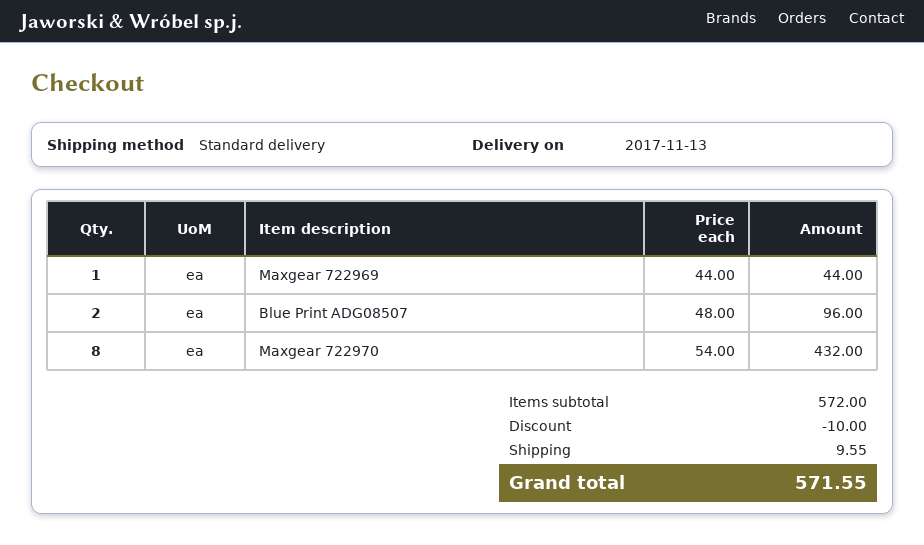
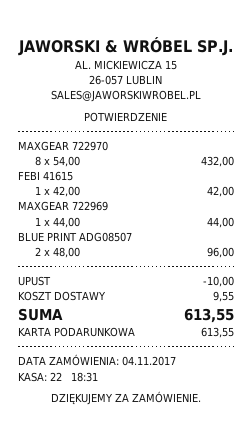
FEBI 41615: none -> 1 x 42.00 = 42.00
total: 571.55 -> 613.55

